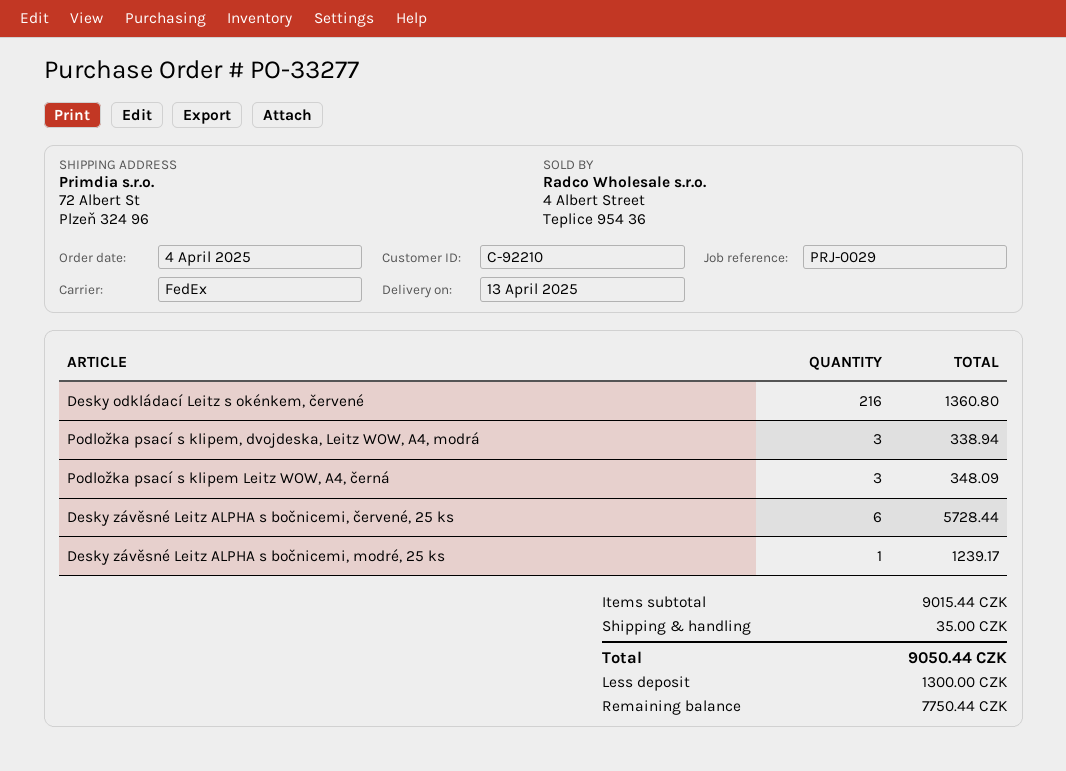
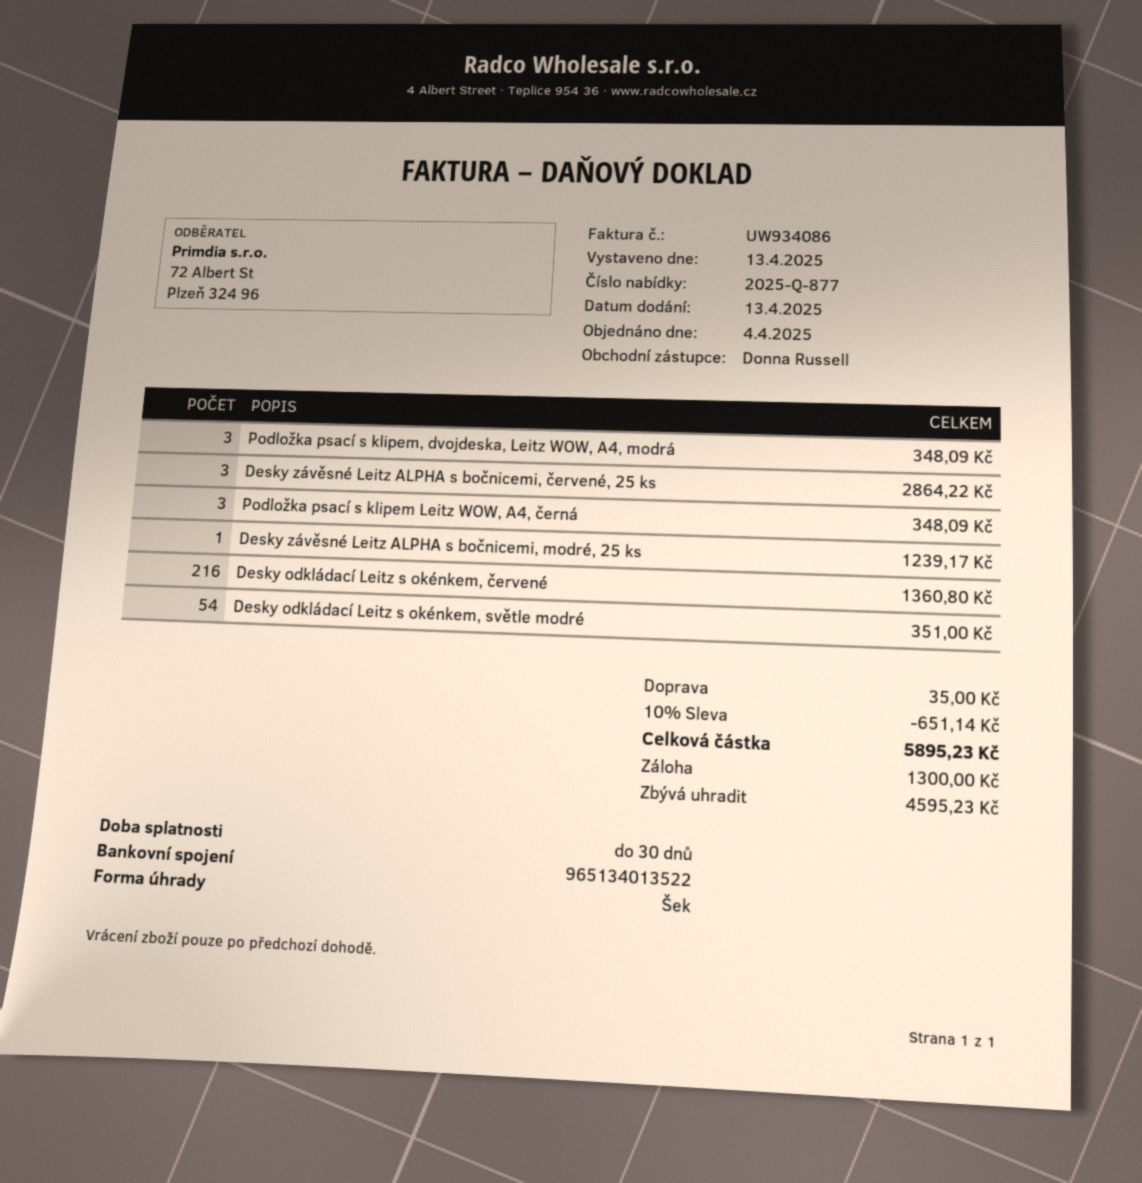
Podložka psací s klipem, dvojdeska, Leitz WOW, A4, modrá: 3 for 338.94 -> 3 for 348.09
Desky závěsné Leitz ALPHA s bočnicemi, červené, 25 ks: 6 for 5728.44 -> 3 for 2864.22
Desky odkládací Leitz s okénkem, světle modré: none -> 54 for 351.00
discount: none -> 10% = 651.14
total: 9050.44 -> 5895.23
balance: 7750.44 -> 4595.23

